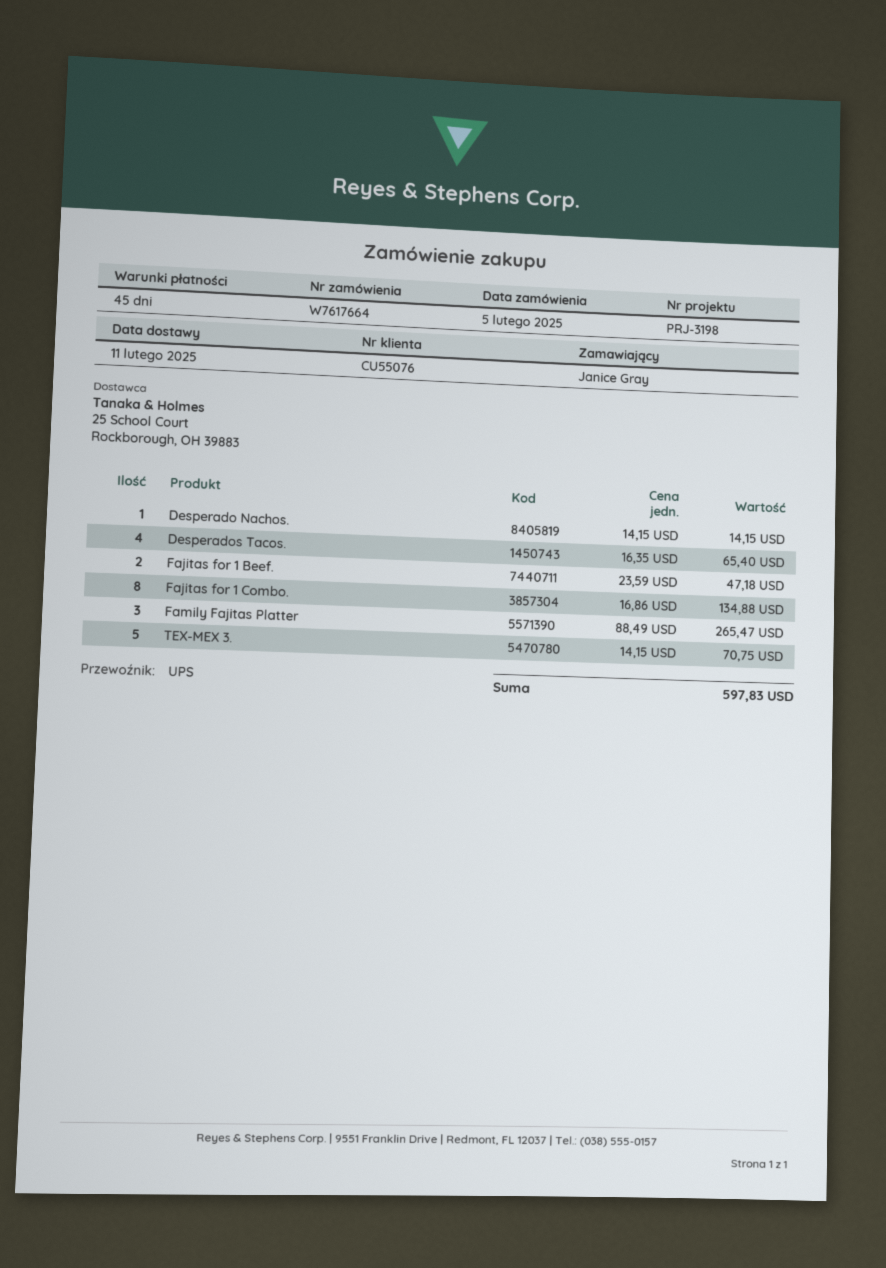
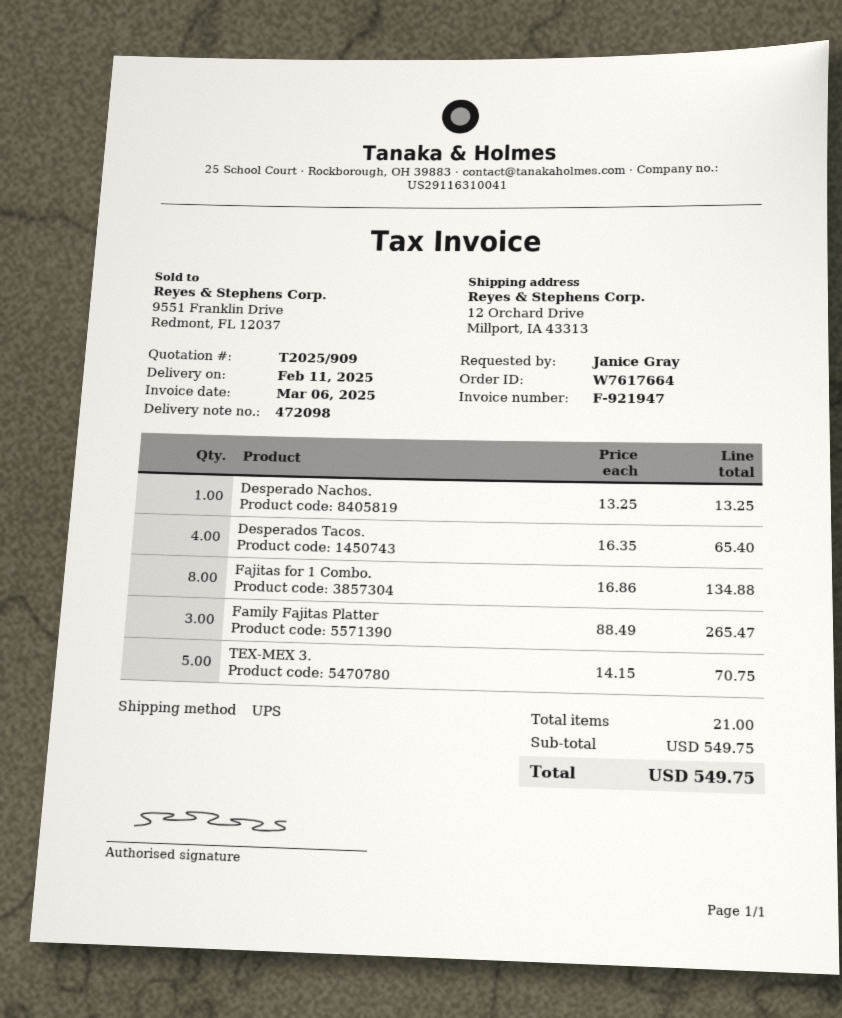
Desperado Nachos.: 1 x 14.15 = 14.15 -> 1 x 13.25 = 13.25
Fajitas for 1 Beef.: 2 x 23.59 = 47.18 -> none
total: 597.83 -> 549.75

